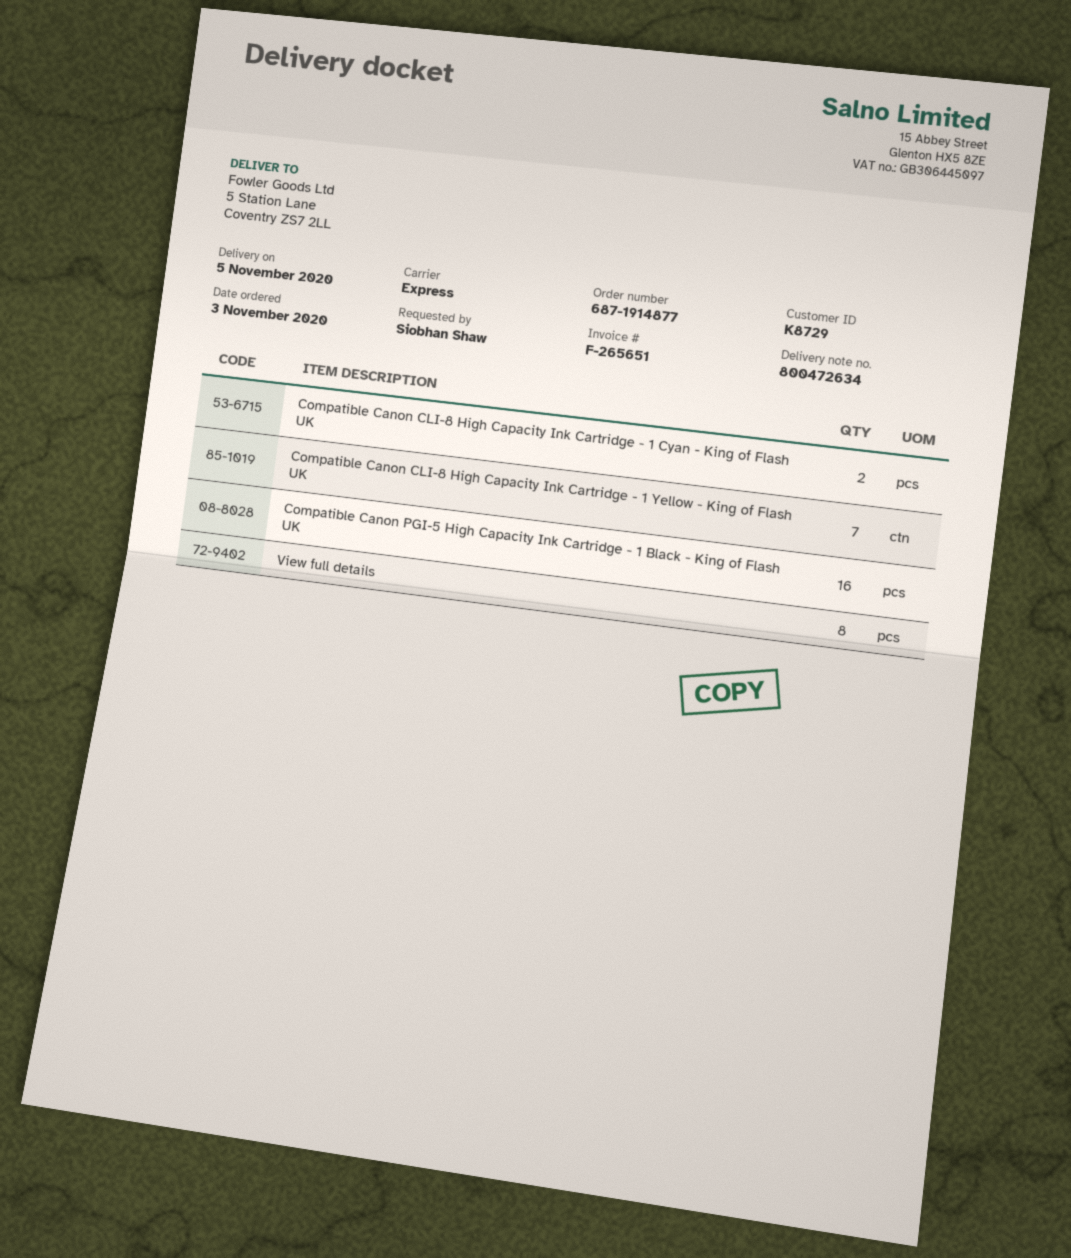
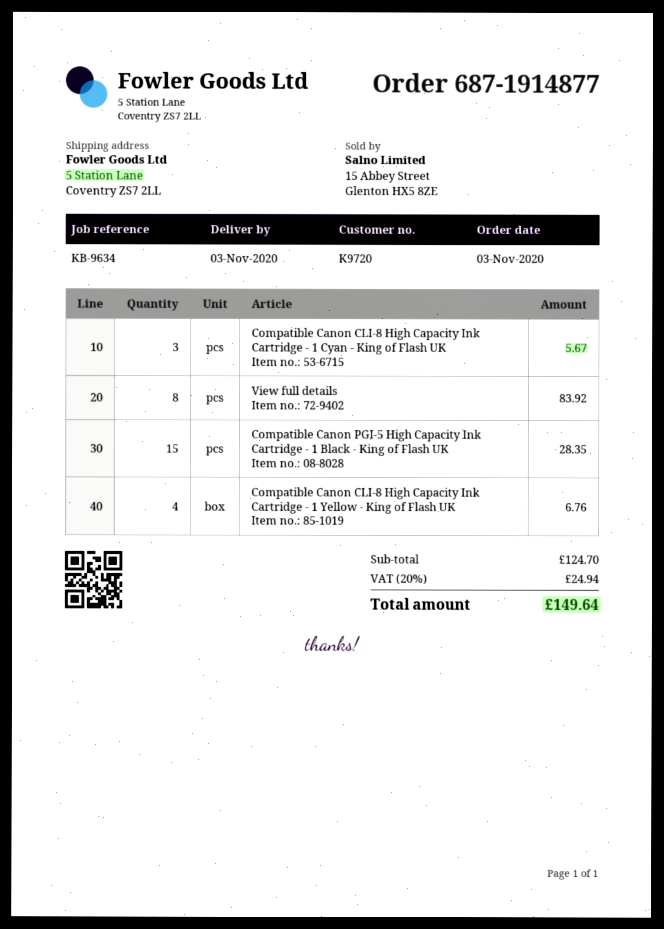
delivery date: 2020-11-05 -> 2020-11-03
customer number: K8729 -> K9720
Compatible Canon CLI-8 High Capacity Ink Cartridge - 1 Cyan - King of Flash UK: 2 -> 3
Compatible Canon CLI-8 High Capacity Ink Cartridge - 1 Yellow - King of Flash UK: 7 -> 4
Compatible Canon PGI-5 High Capacity Ink Cartridge - 1 Black - King of Flash UK: 16 -> 15

